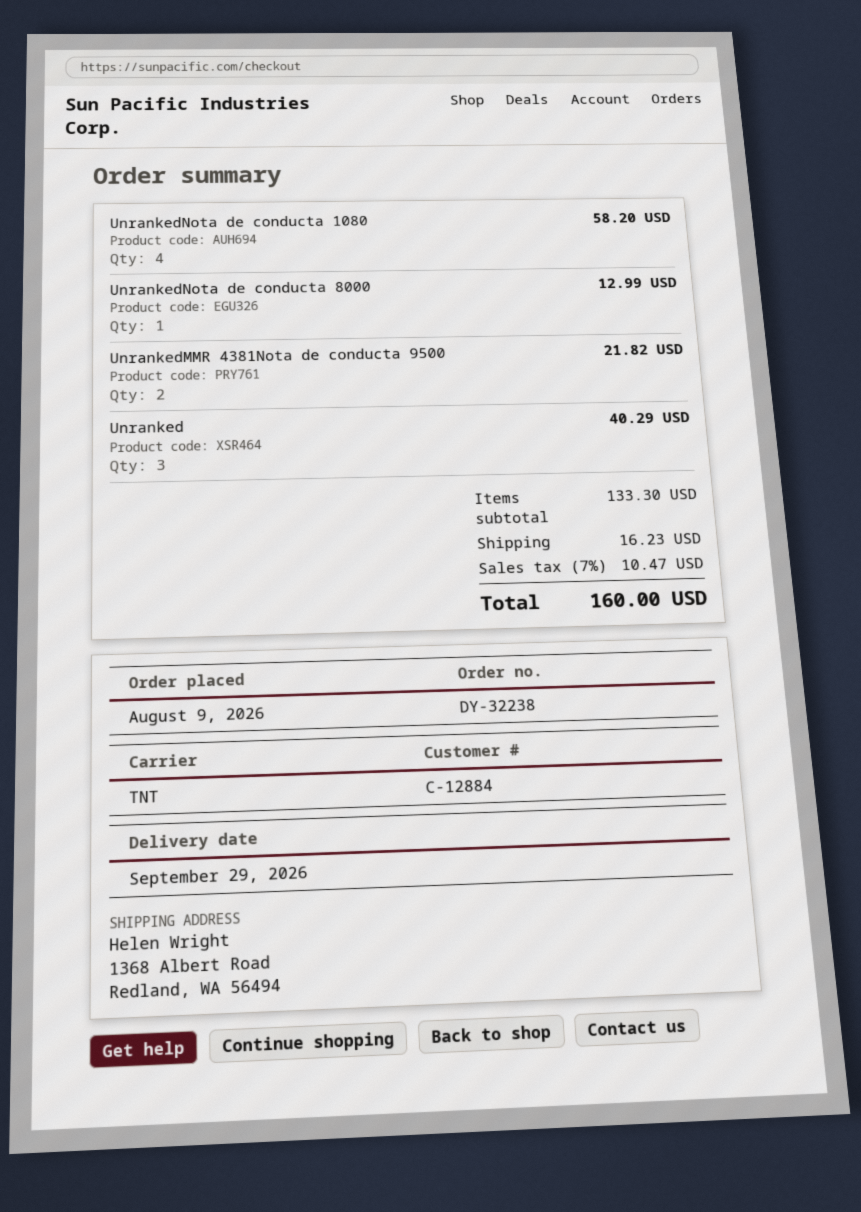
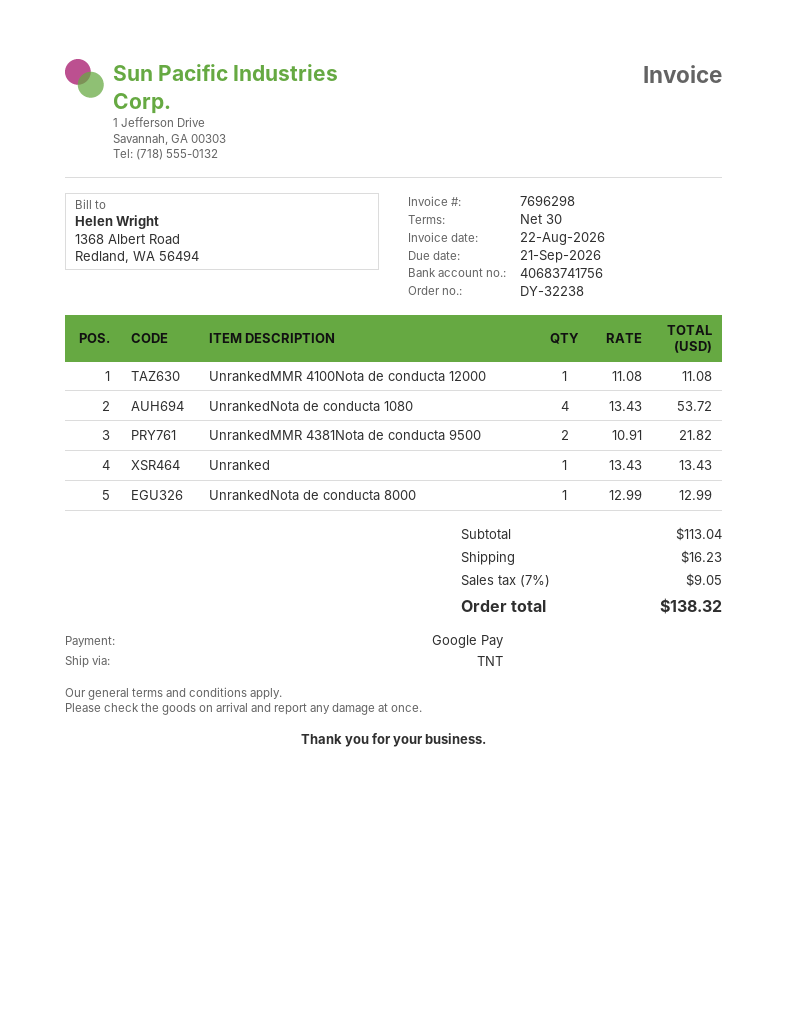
UnrankedNota de conducta 1080: 4 for 58.20 -> 4 for 53.72
Unranked: 3 for 40.29 -> 1 for 13.43
UnrankedMMR 4100Nota de conducta 12000: none -> 1 for 11.08
subtotal: 133.30 -> 113.04
tax: 7% = 10.47 -> 7% = 9.05
total: 160.00 -> 138.32

